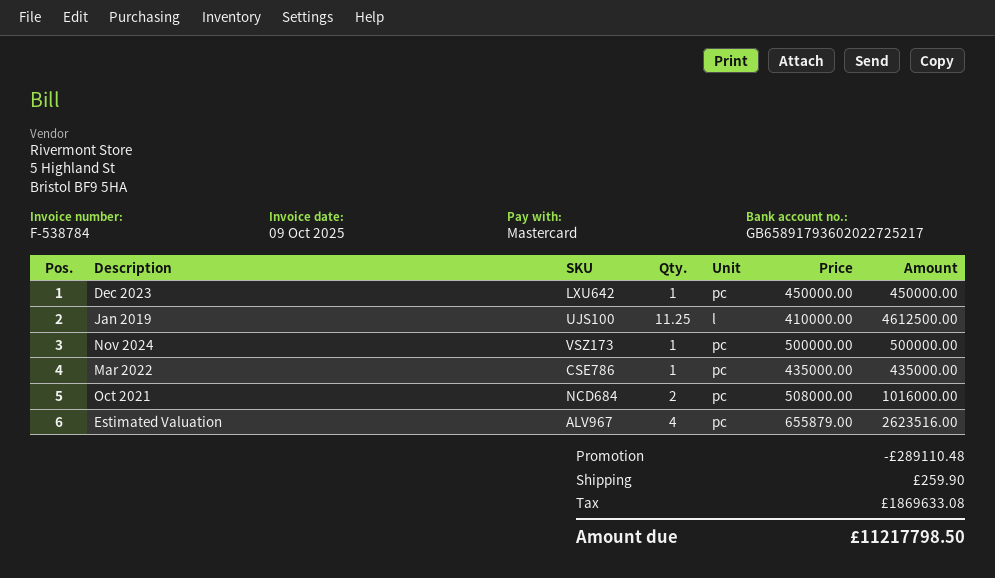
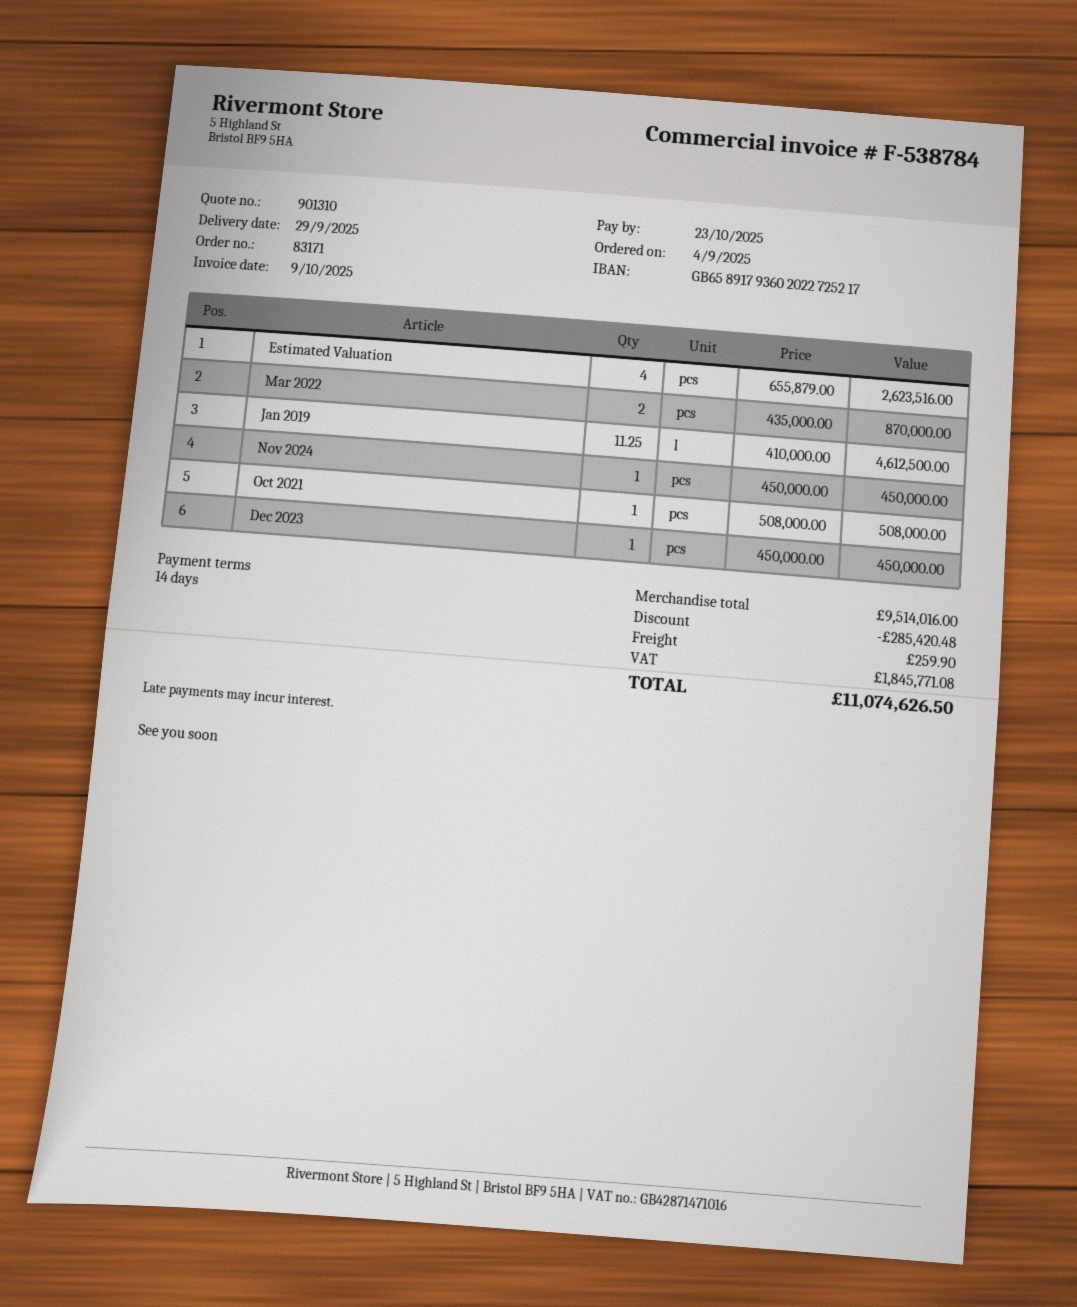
Nov 2024: 1 x 500000.00 = 500000.00 -> 1 x 450000.00 = 450000.00
Mar 2022: 1 x 435000.00 = 435000.00 -> 2 x 435000.00 = 870000.00
Oct 2021: 2 x 508000.00 = 1016000.00 -> 1 x 508000.00 = 508000.00
discount: 289110.48 -> 285420.48
tax: 1869633.08 -> 1845771.08
total: 11217798.50 -> 11074626.50

